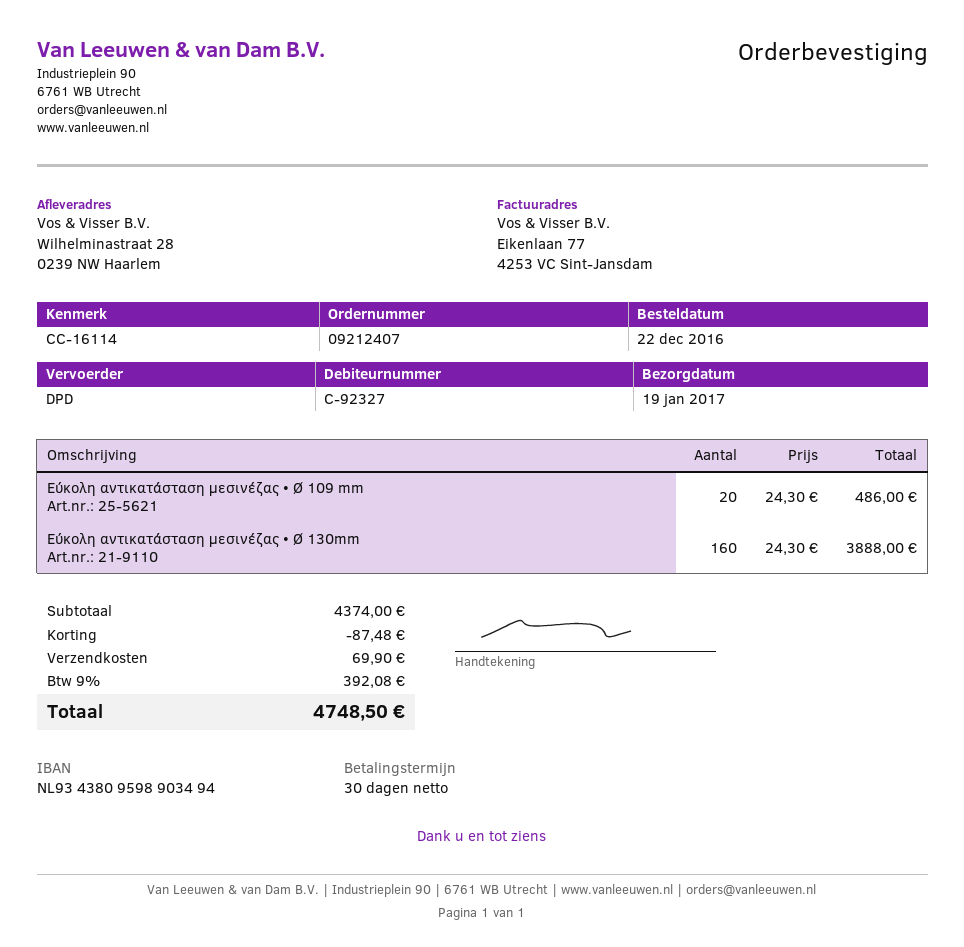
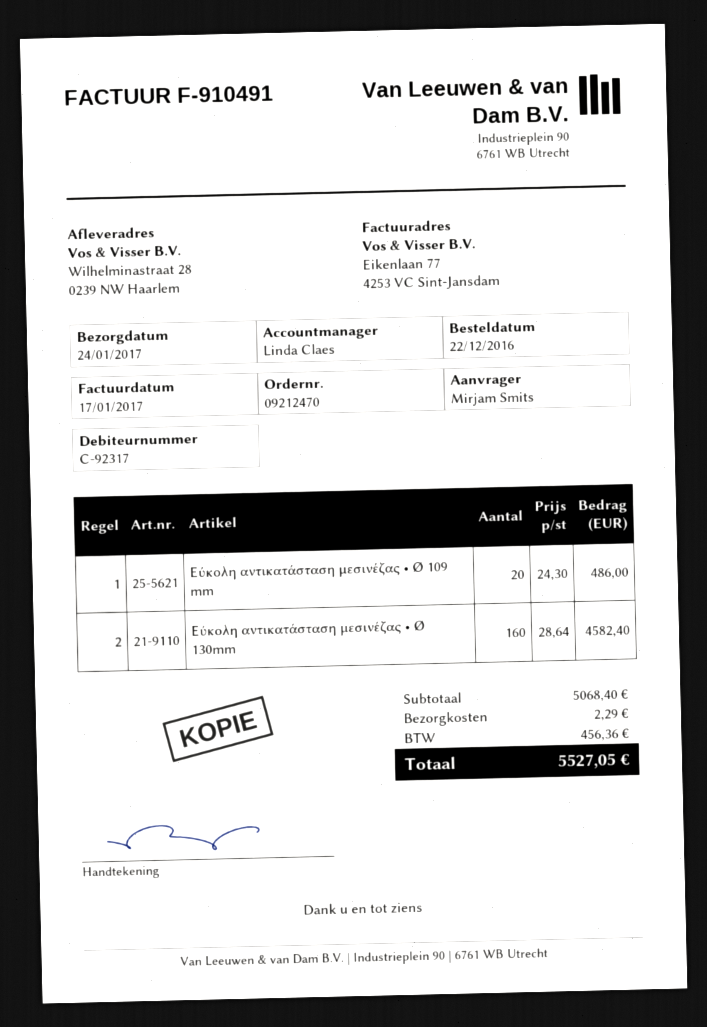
order number: 09212407 -> 09212470
delivery date: 2017-01-19 -> 2017-01-24
customer number: C-92327 -> C-92317
Εύκολη αντικατάσταση μεσινέζας • Ø 130mm: 160 x 24.30 = 3888.00 -> 160 x 28.64 = 4582.40
subtotal: 4374.00 -> 5068.40
discount: 87.48 -> none
shipping: 69.90 -> 2.29
tax: 392.08 -> 456.36
total: 4748.50 -> 5527.05

